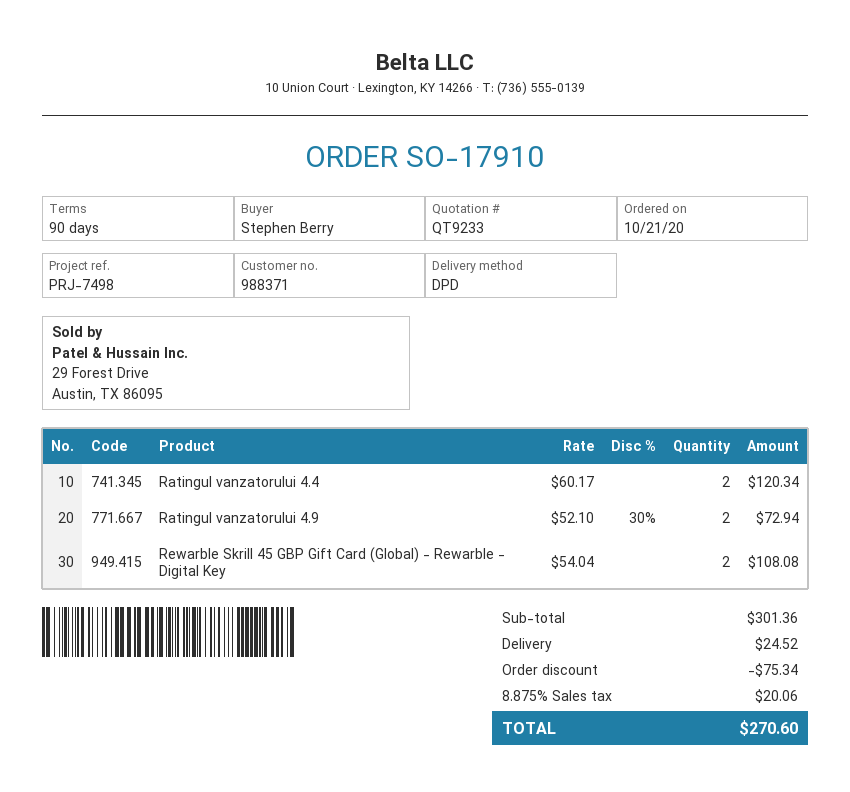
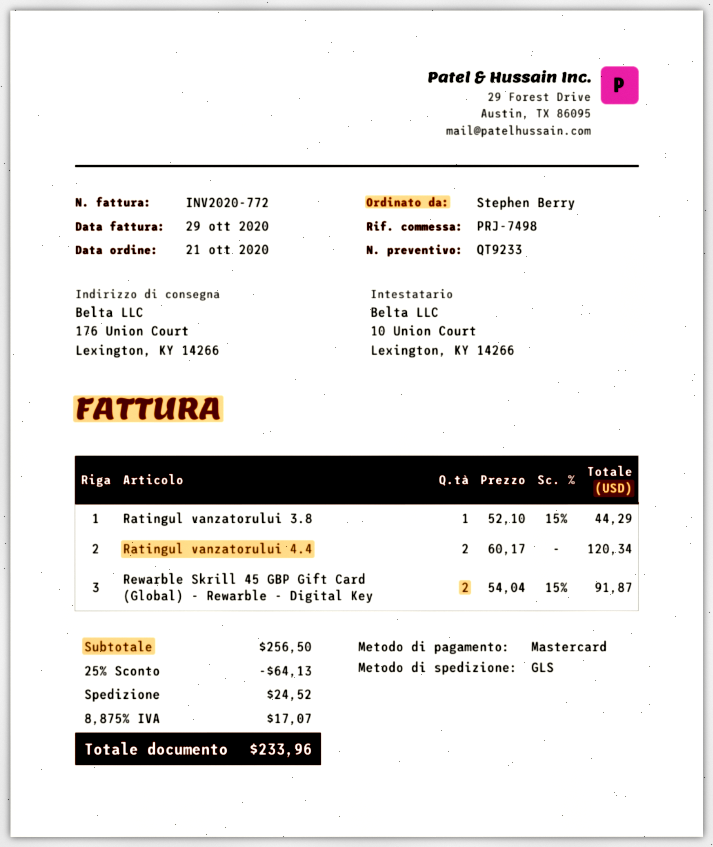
shipping method: DPD -> GLS
Ratingul vanzatorului 4.9: 2 x 52.10 - 30% = 72.94 -> none
Rewarble Skrill 45 GBP Gift Card (Global) - Rewarble - Digital Key: 2 x 54.04 = 108.08 -> 2 x 54.04 - 15% = 91.87
Ratingul vanzatorului 3.8: none -> 1 x 52.10 - 15% = 44.29
subtotal: 301.36 -> 256.50
discount: 75.34 -> 64.13
tax: 8.875% = 20.06 -> 8.875% = 17.07
total: 270.60 -> 233.96

